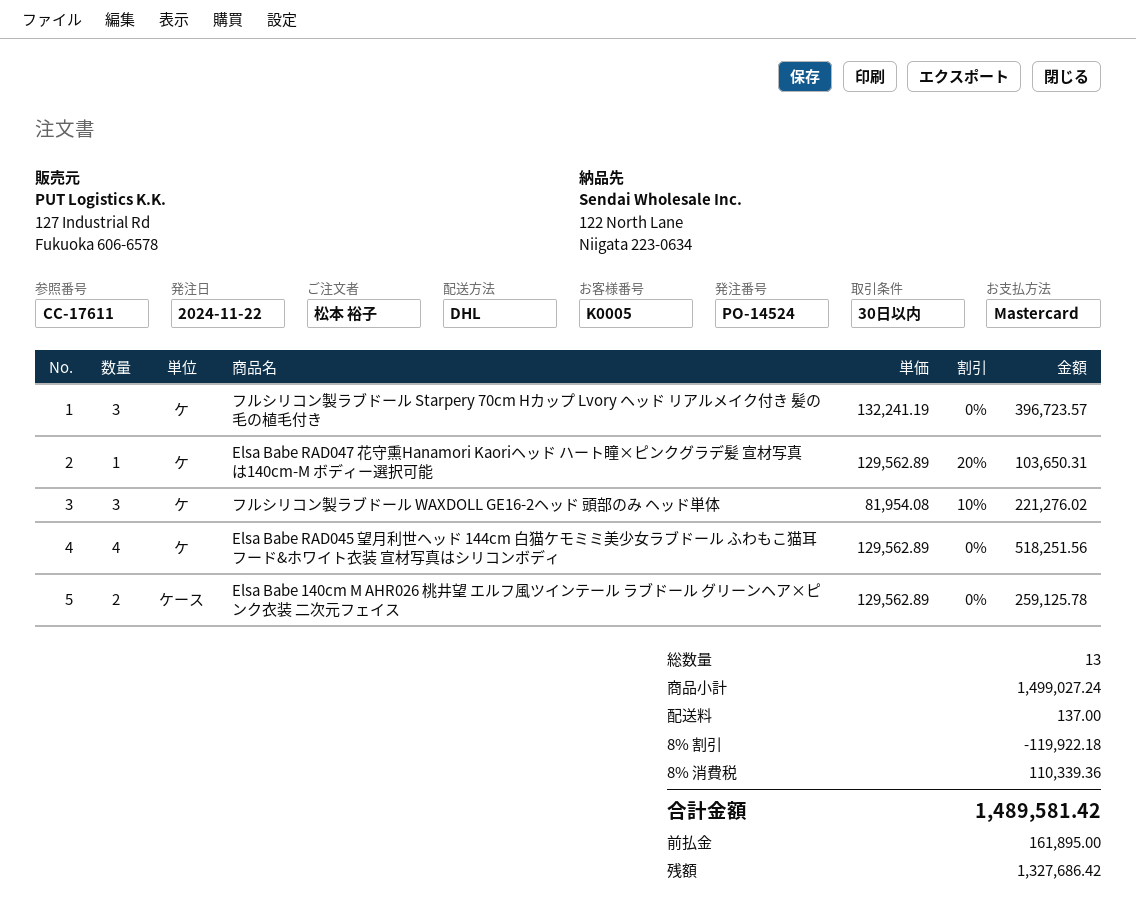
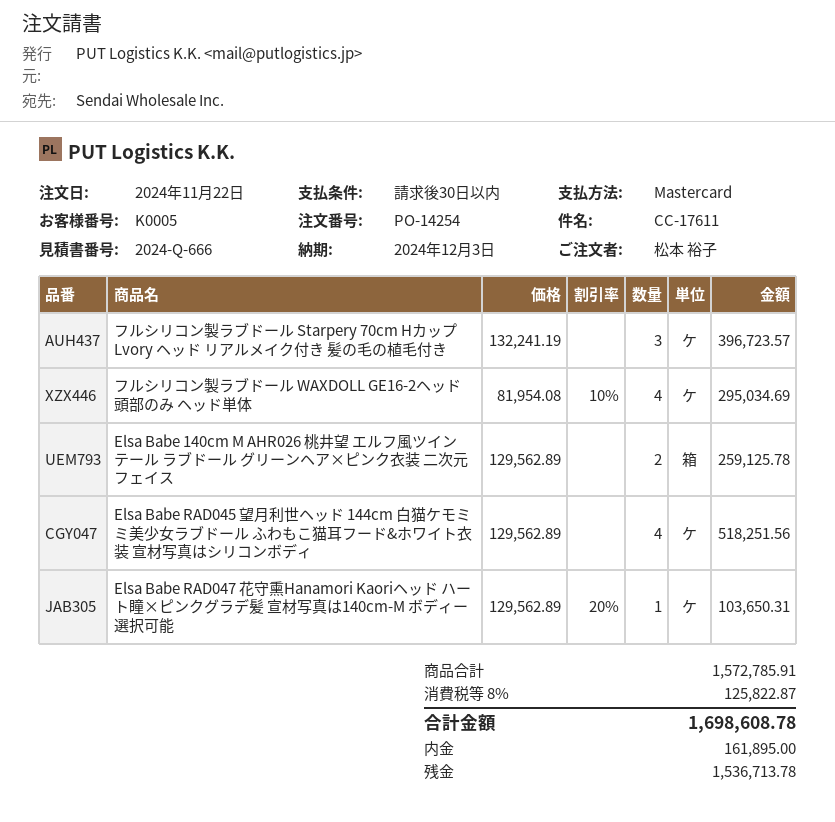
order number: PO-14524 -> PO-14254
フルシリコン製ラブドール WAXDOLL GE16-2ヘッド 頭部のみ ヘッド単体: 3 x 81954.08 - 10% = 221276.02 -> 4 x 81954.08 - 10% = 295034.69
subtotal: 1499027.24 -> 1572785.91
discount: 8% = 119922.18 -> none
shipping: 137.00 -> none
tax: 8% = 110339.36 -> 8% = 125822.87
total: 1489581.42 -> 1698608.78
balance: 1327686.42 -> 1536713.78

